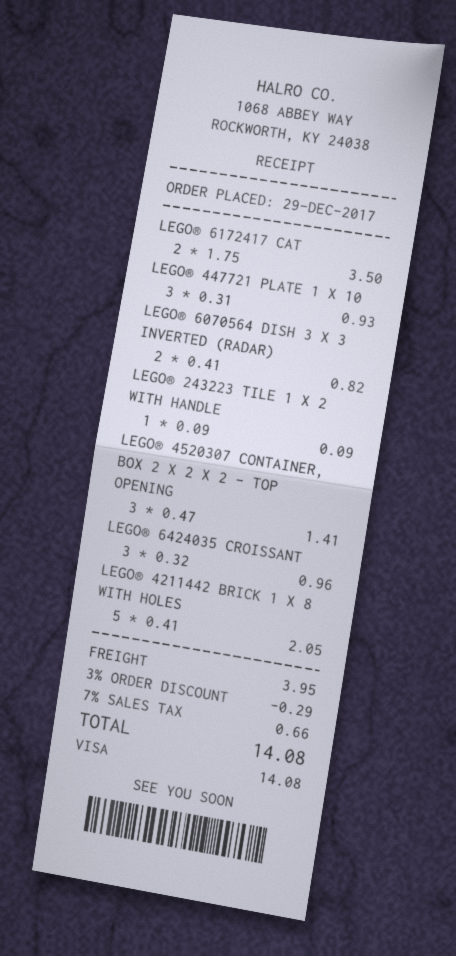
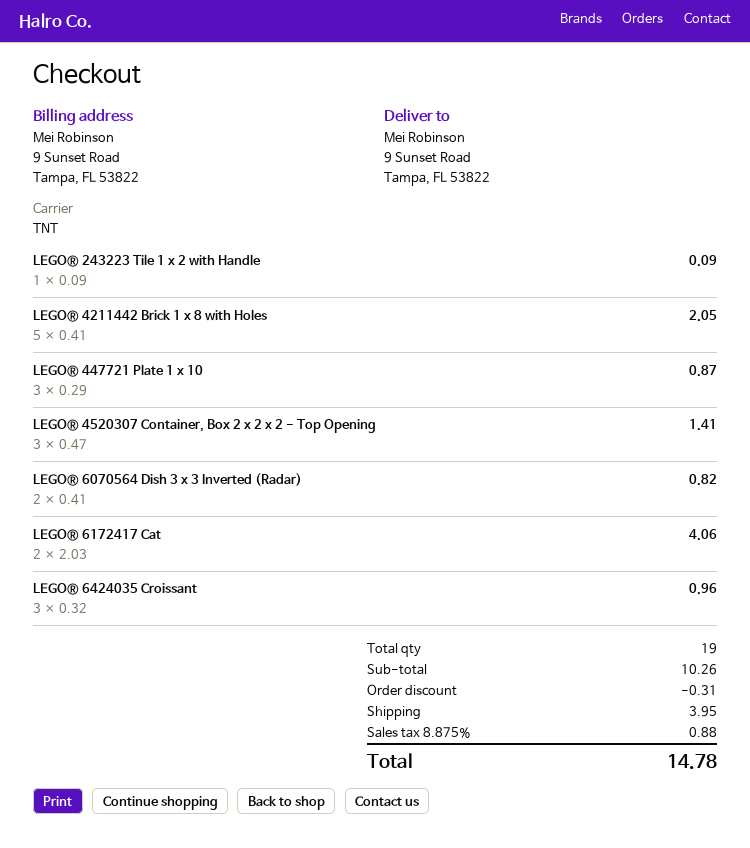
LEGO® 6172417 CAT: 2 x 1.75 = 3.50 -> 2 x 2.03 = 4.06
LEGO® 447721 PLATE 1 X 10: 3 x 0.31 = 0.93 -> 3 x 0.29 = 0.87
discount: 0.29 -> 0.31
tax: 7% = 0.66 -> 8.875% = 0.88
total: 14.08 -> 14.78

